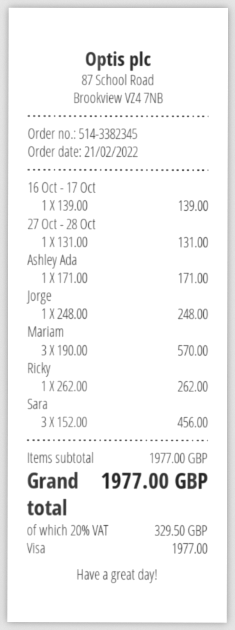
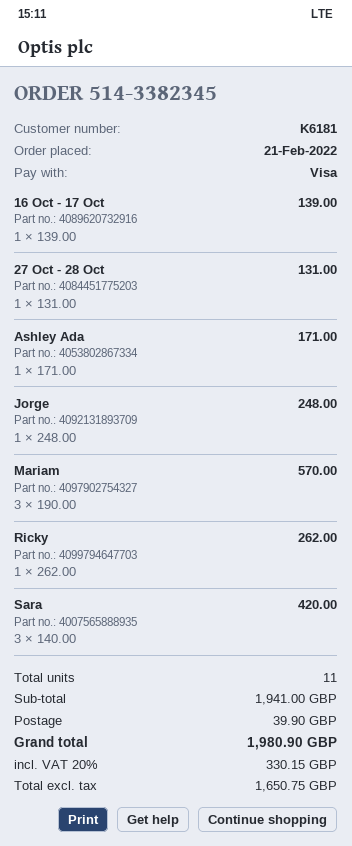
Sara: 3 x 152.00 = 456.00 -> 3 x 140.00 = 420.00
subtotal: 1977.00 -> 1941.00
shipping: none -> 39.90
tax: 20% = 329.50 -> 20% = 330.15
total: 1977.00 -> 1980.90

